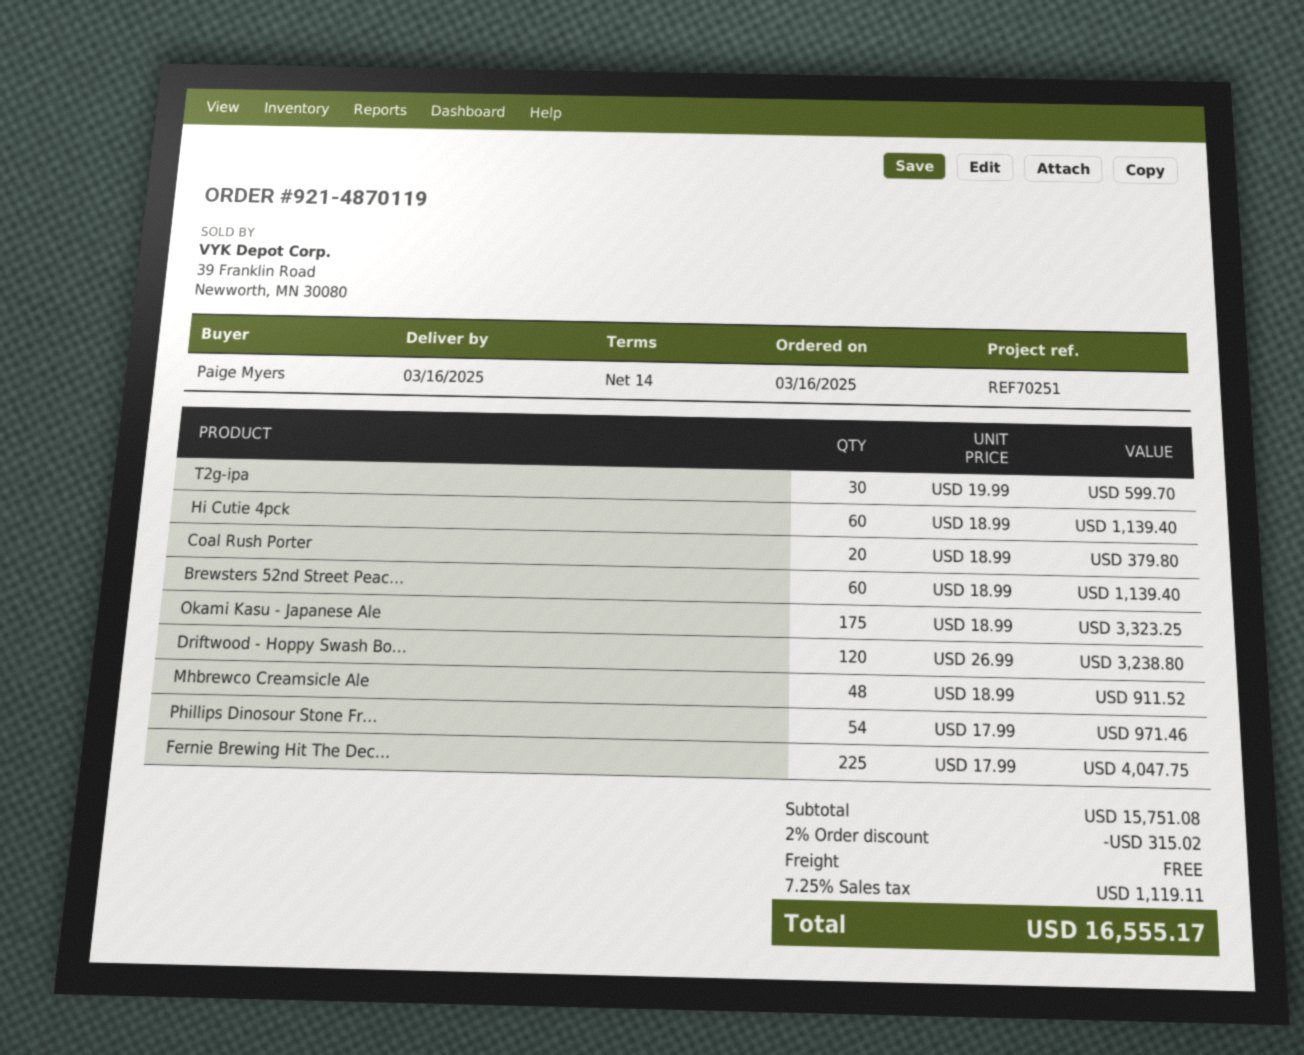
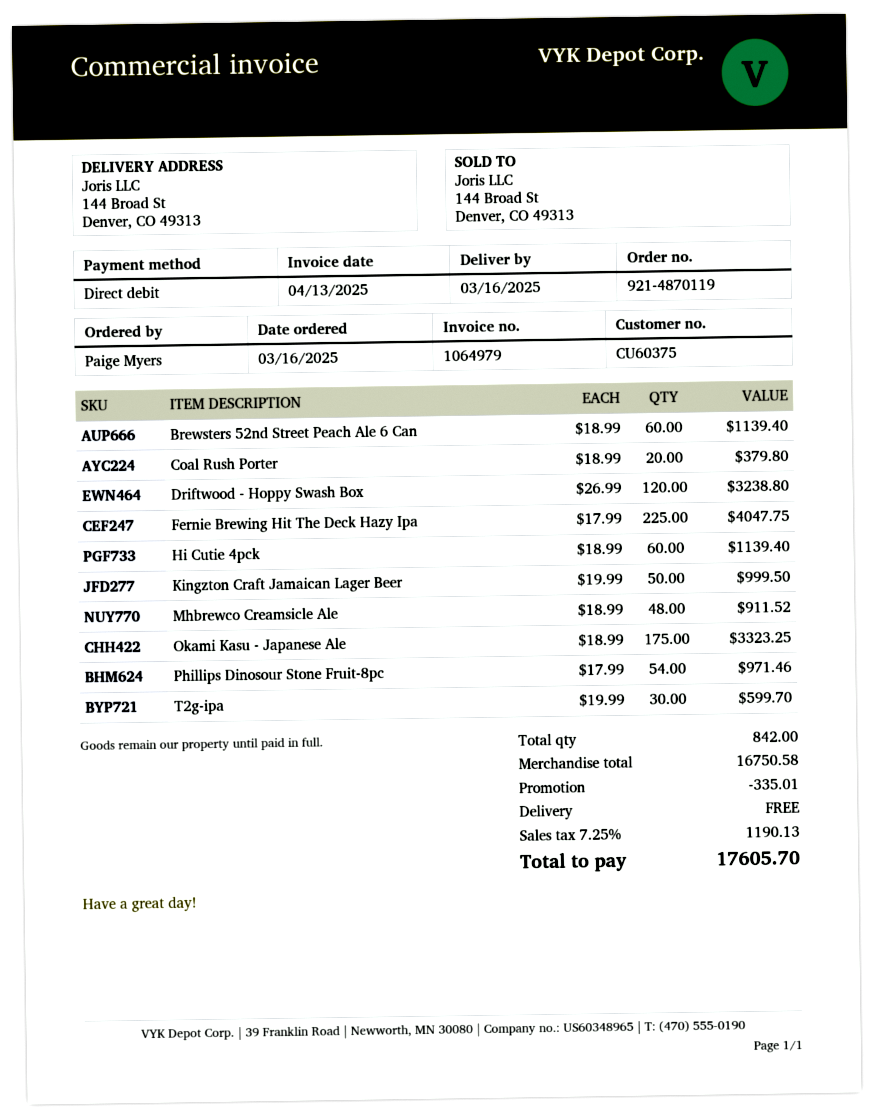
Kingzton Craft Jamaican Lager Beer: none -> 50 x 19.99 = 999.50
subtotal: 15751.08 -> 16750.58
discount: 315.02 -> 335.01
tax: 7.25% = 1119.11 -> 7.25% = 1190.13
total: 16555.17 -> 17605.70

